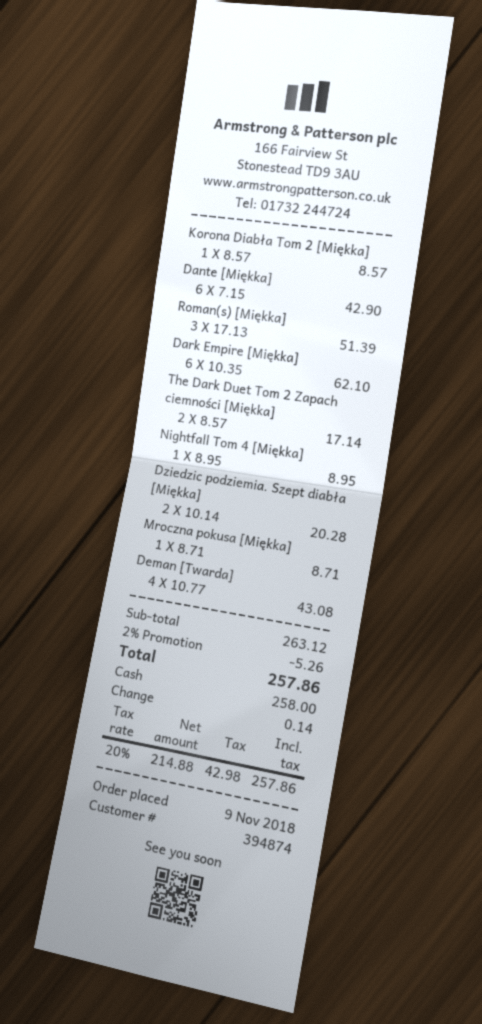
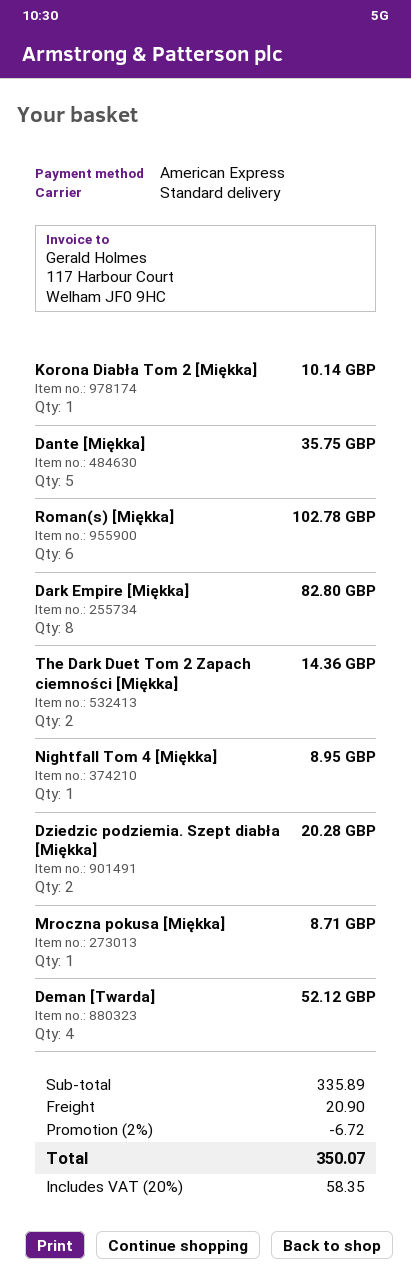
payment method: cash -> American Express
Korona Diabła Tom 2 [Miękka]: 1 for 8.57 -> 1 for 10.14
Dante [Miękka]: 6 for 42.90 -> 5 for 35.75
Roman(s) [Miękka]: 3 for 51.39 -> 6 for 102.78
Dark Empire [Miękka]: 6 for 62.10 -> 8 for 82.80
The Dark Duet Tom 2 Zapach ciemności [Miękka]: 2 for 17.14 -> 2 for 14.36
Deman [Twarda]: 4 for 43.08 -> 4 for 52.12
subtotal: 263.12 -> 335.89
discount: 2% = 5.26 -> 2% = 6.72
shipping: none -> 20.90
tax: 20% = 42.98 -> 20% = 58.35
total: 257.86 -> 350.07

